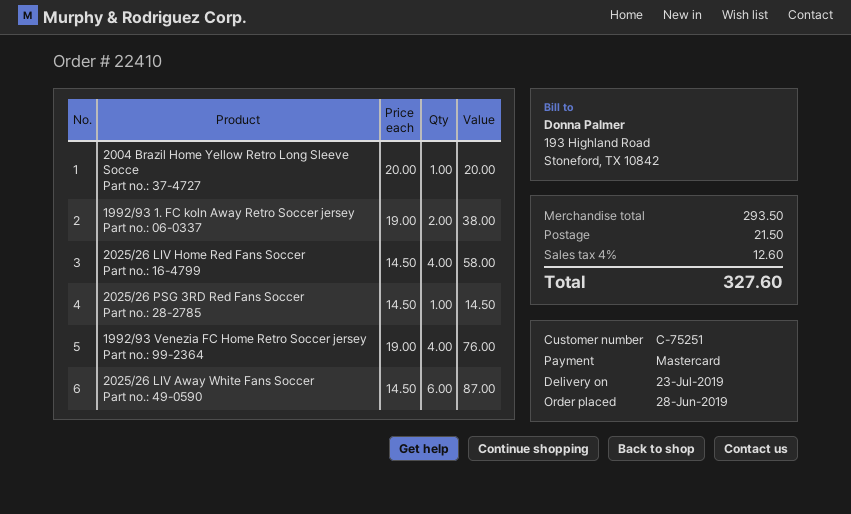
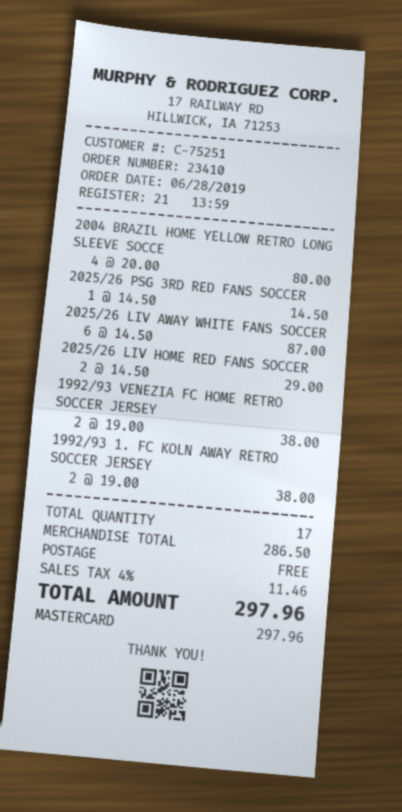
order number: 22410 -> 23410
2004 Brazil Home Yellow Retro Long Sleeve Socce: 1 x 20.00 = 20.00 -> 4 x 20.00 = 80.00
2025/26 LIV Home Red Fans Soccer: 4 x 14.50 = 58.00 -> 2 x 14.50 = 29.00
1992/93 Venezia FC Home Retro Soccer jersey: 4 x 19.00 = 76.00 -> 2 x 19.00 = 38.00
subtotal: 293.50 -> 286.50
shipping: 21.50 -> 0.00
tax: 4% = 12.60 -> 4% = 11.46
total: 327.60 -> 297.96

